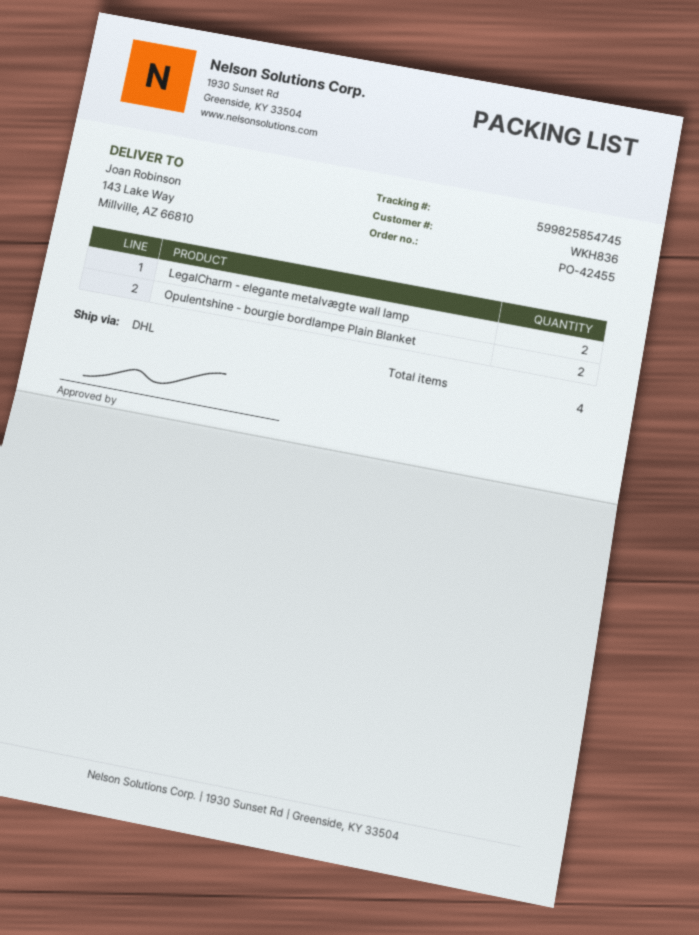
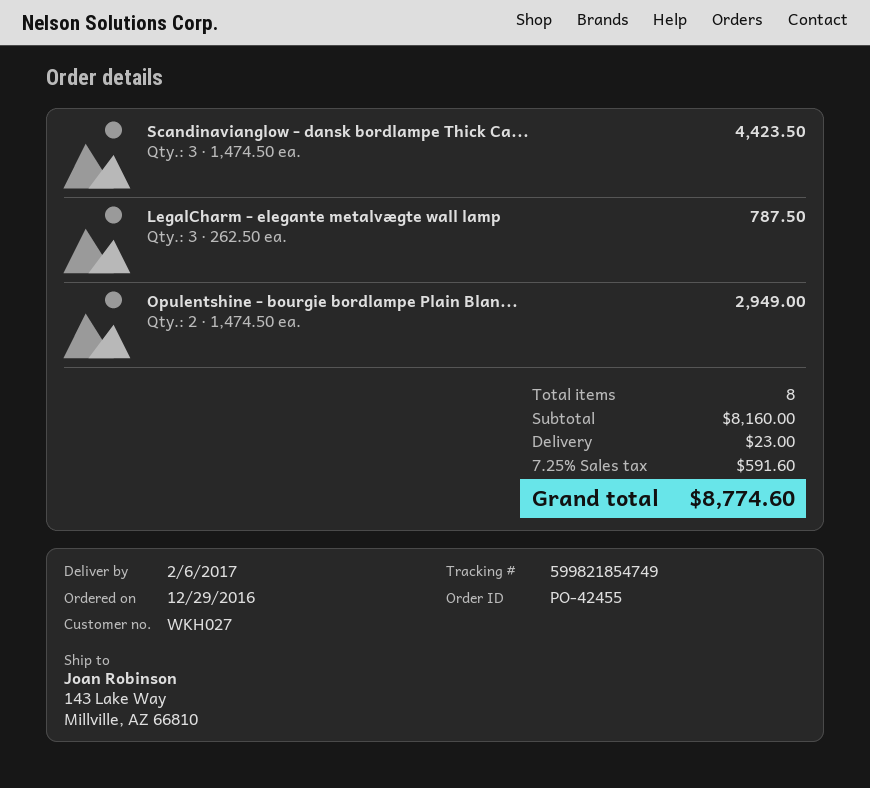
customer number: WKH836 -> WKH027
tracking number: 599825854745 -> 599821854749
LegalCharm - elegante metalvægte wall lamp: 2 -> 3
Scandinavianglow - dansk bordlampe Thick Ca...: none -> 3
total quantity: 4 -> 8

